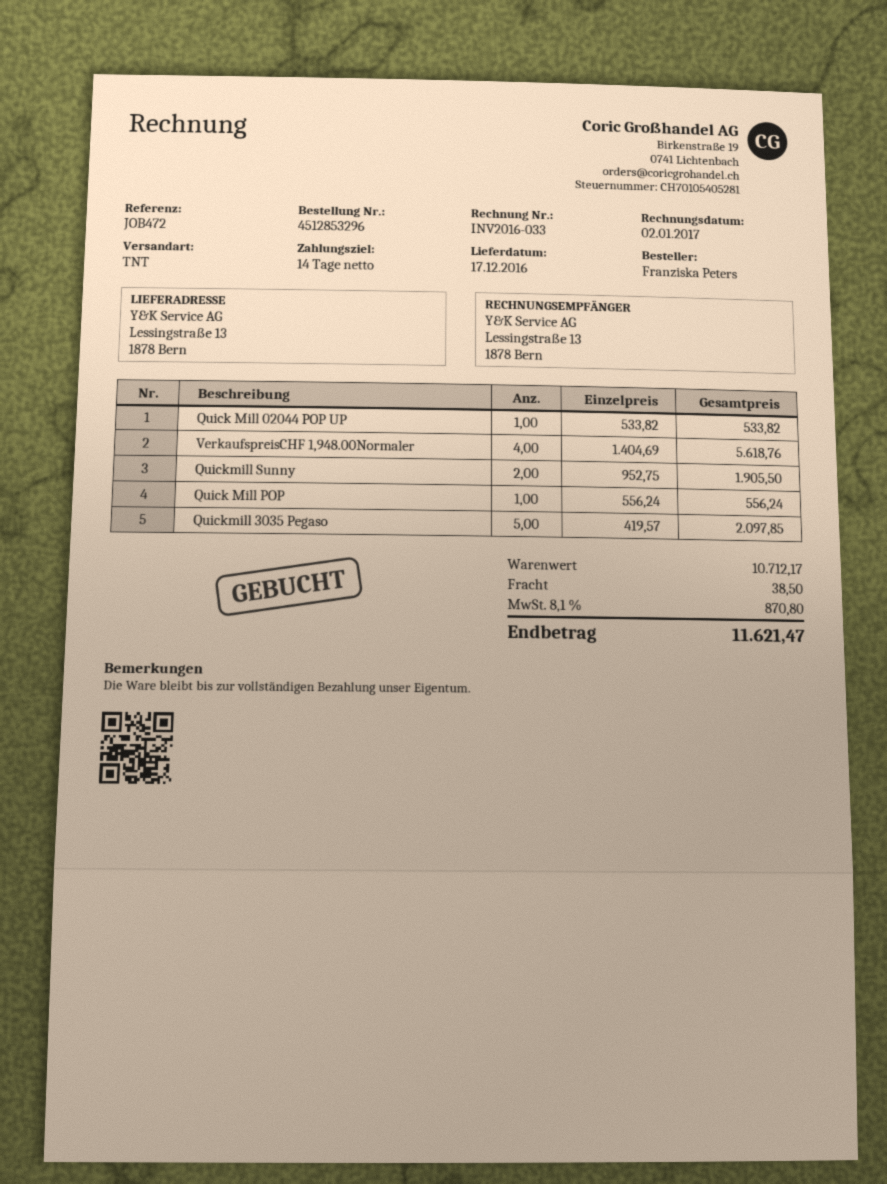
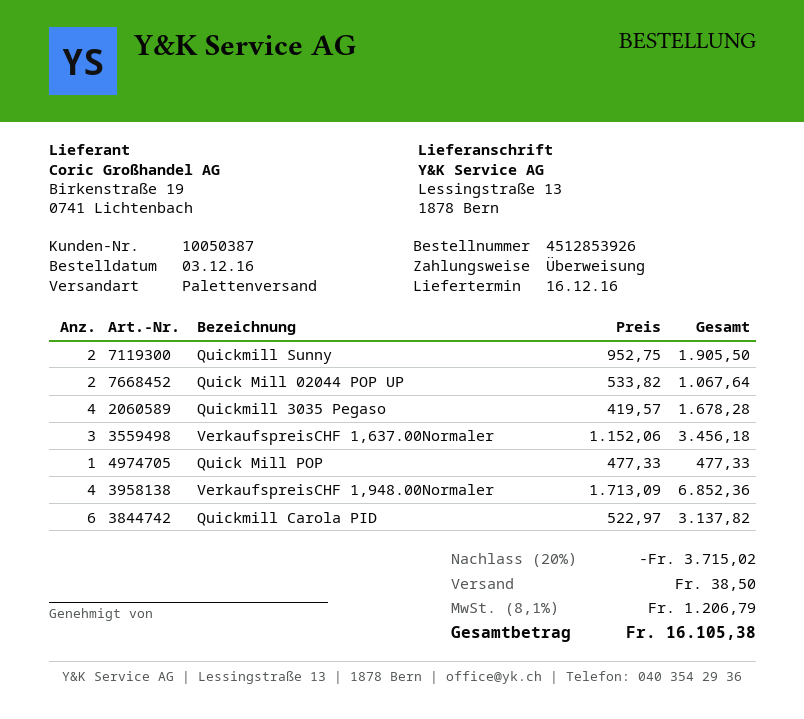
order number: 4512853296 -> 4512853926
delivery date: 2016-12-17 -> 2016-12-16
shipping method: TNT -> pallet freight
Quick Mill 02044 POP UP: 1 x 533.82 = 533.82 -> 2 x 533.82 = 1067.64
VerkaufspreisCHF 1,948.00Normaler: 4 x 1404.69 = 5618.76 -> 4 x 1713.09 = 6852.36
Quick Mill POP: 1 x 556.24 = 556.24 -> 1 x 477.33 = 477.33
Quickmill 3035 Pegaso: 5 x 419.57 = 2097.85 -> 4 x 419.57 = 1678.28
VerkaufspreisCHF 1,637.00Normaler: none -> 3 x 1152.06 = 3456.18
Quickmill Carola PID: none -> 6 x 522.97 = 3137.82
discount: none -> 20% = 3715.02
tax: 8.1% = 870.80 -> 8.1% = 1206.79
total: 11621.47 -> 16105.38

